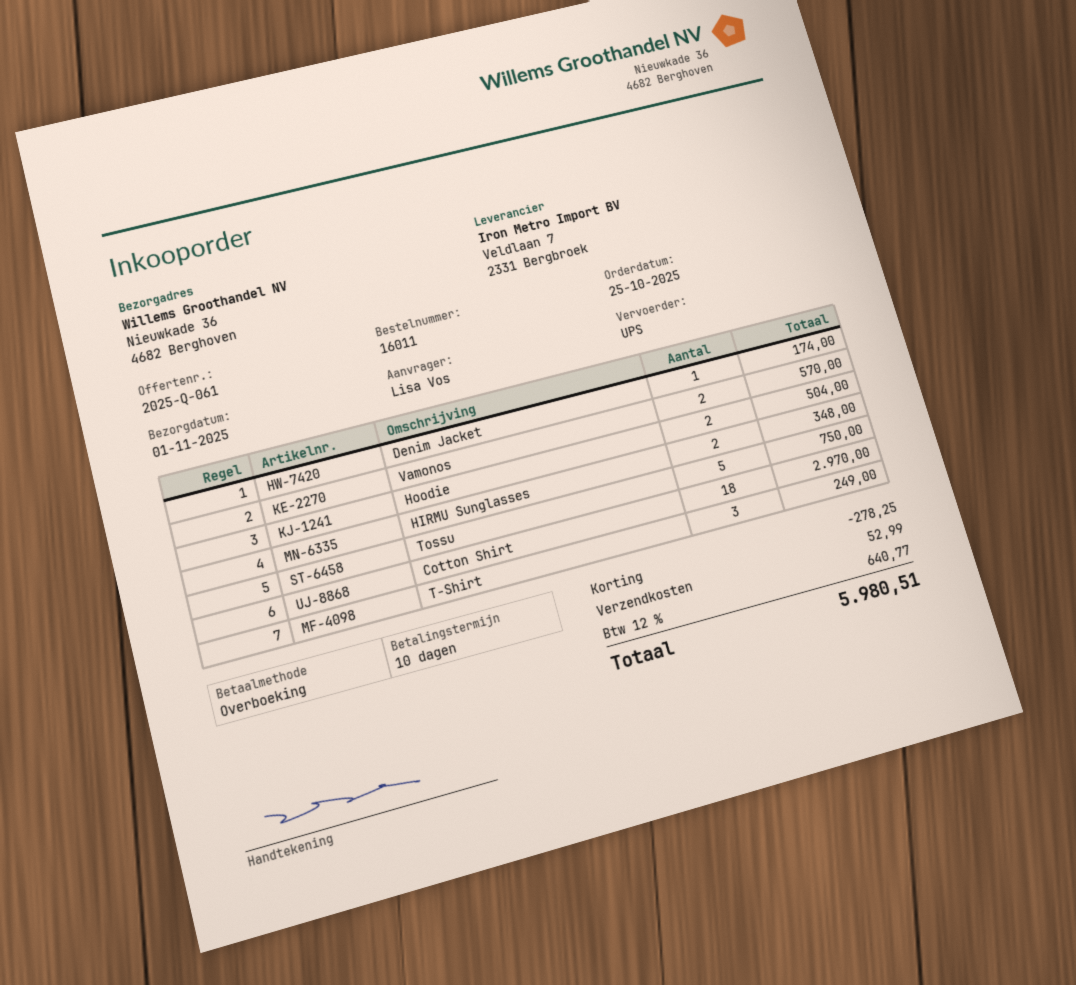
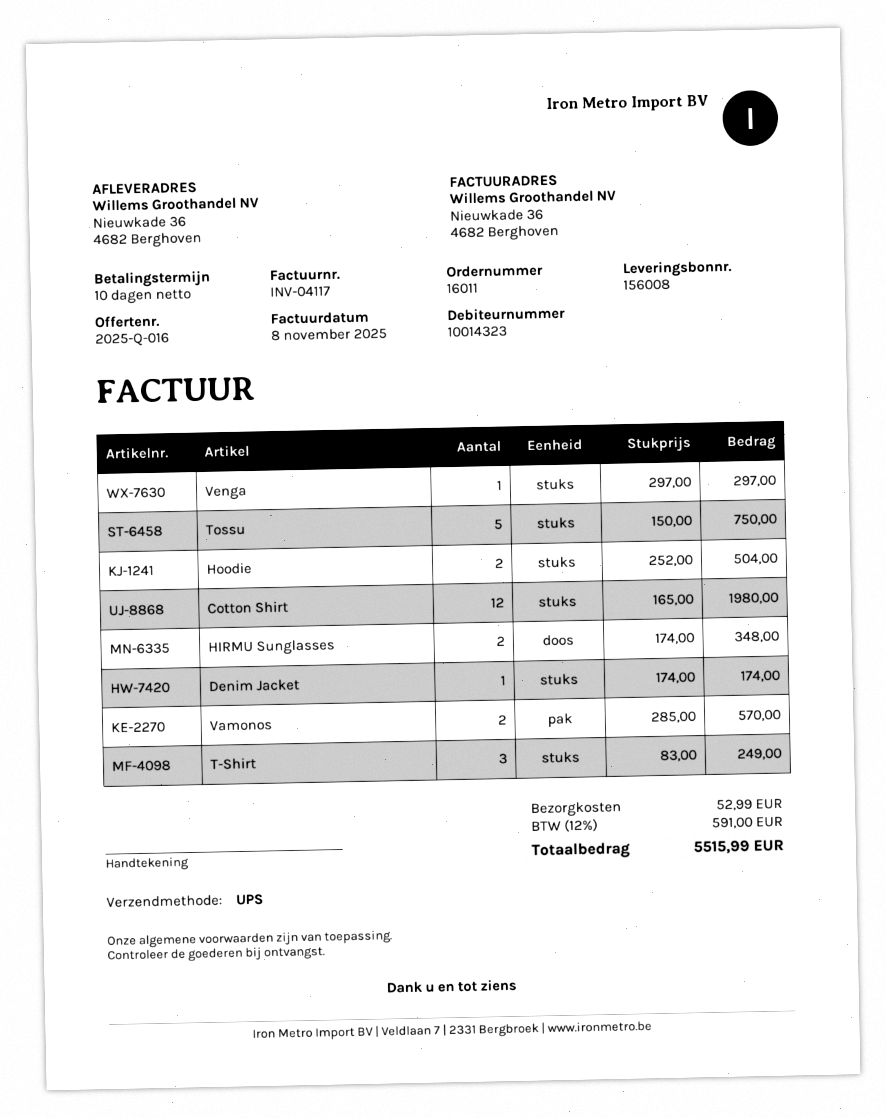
quote number: 2025-Q-061 -> 2025-Q-016
Cotton Shirt: 18 for 2970.00 -> 12 for 1980.00
Venga: none -> 1 for 297.00
discount: 278.25 -> none
tax: 12% = 640.77 -> 12% = 591.00
total: 5980.51 -> 5515.99

